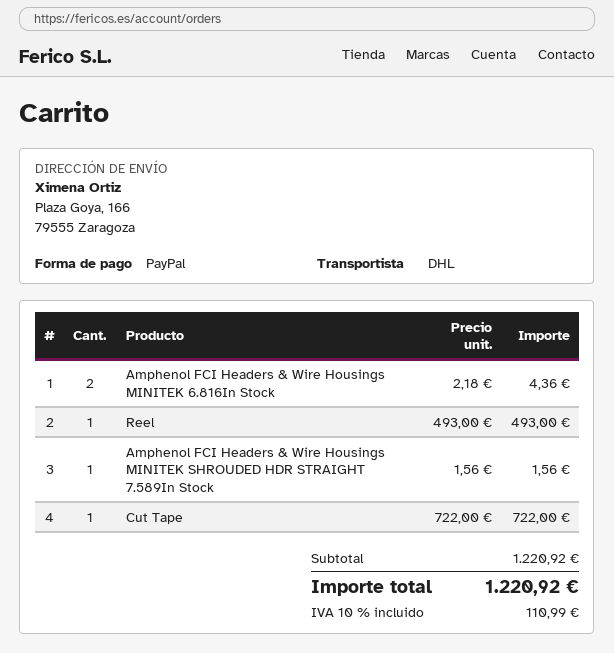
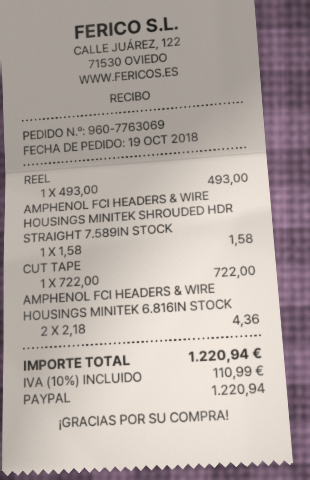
Amphenol FCI Headers & Wire Housings MINITEK SHROUDED HDR STRAIGHT 7.589In Stock: 1 x 1.56 = 1.56 -> 1 x 1.58 = 1.58
total: 1220.92 -> 1220.94

